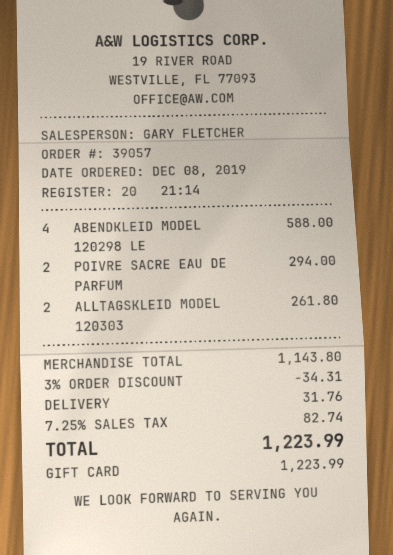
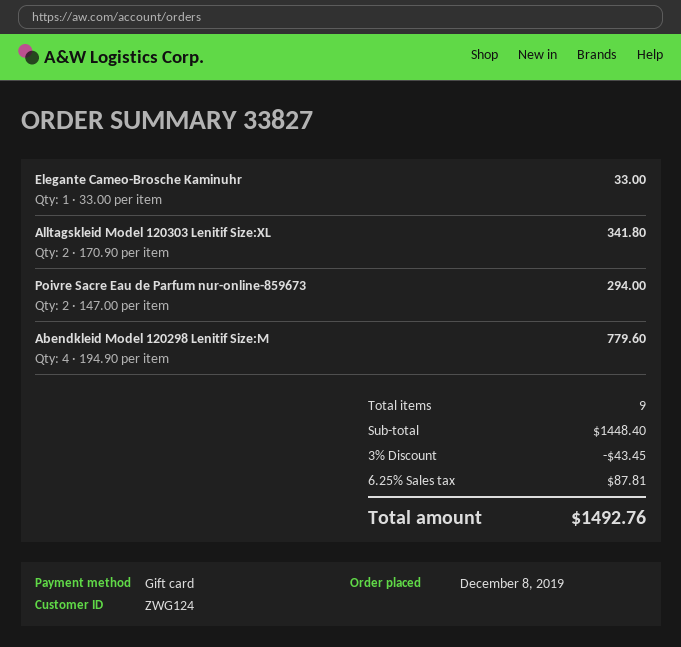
order number: 39057 -> 33827
ABENDKLEID MODEL 120298 LE: 4 for 588.00 -> 4 for 779.60
ALLTAGSKLEID MODEL 120303: 2 for 261.80 -> 2 for 341.80
Elegante Cameo-Brosche Kaminuhr: none -> 1 for 33.00
subtotal: 1143.80 -> 1448.40
discount: 3% = 34.31 -> 3% = 43.45
shipping: 31.76 -> none
tax: 7.25% = 82.74 -> 6.25% = 87.81
total: 1223.99 -> 1492.76

